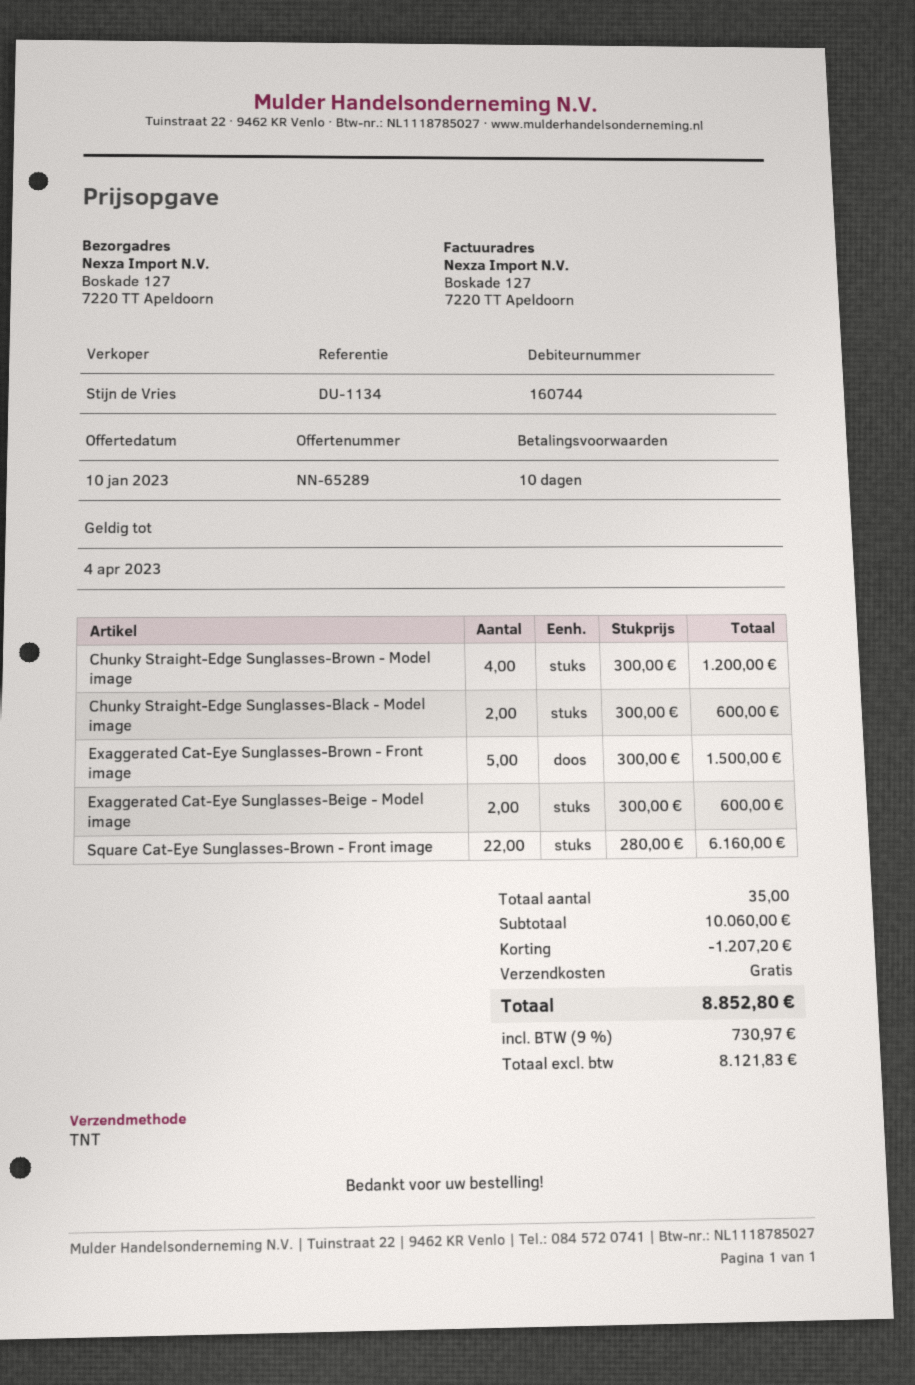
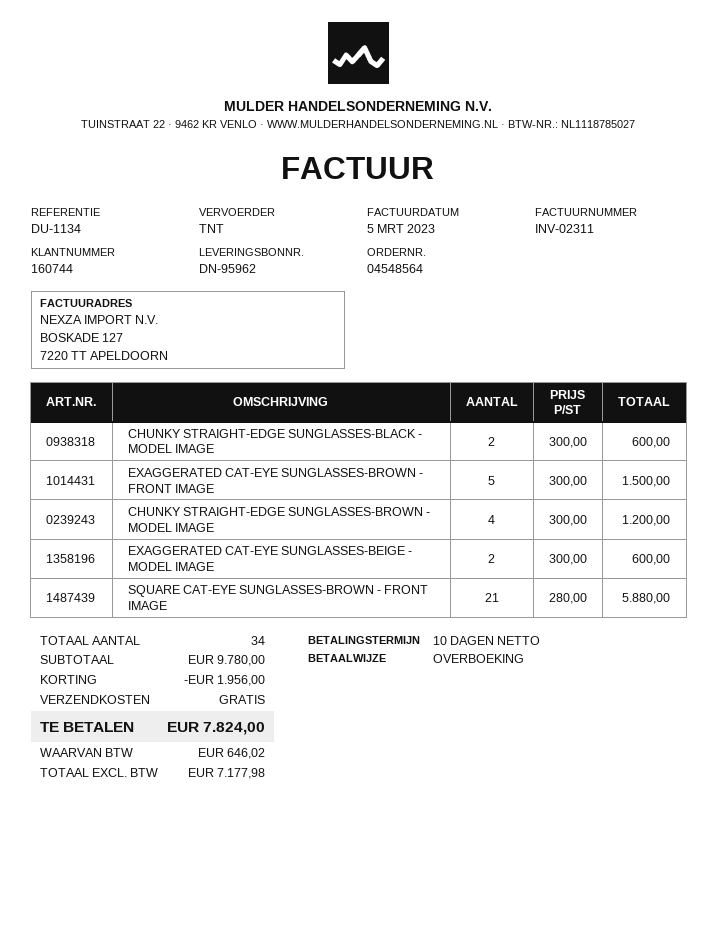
Square Cat-Eye Sunglasses-Brown - Front image: 22 x 280.00 = 6160.00 -> 21 x 280.00 = 5880.00
total quantity: 35 -> 34
subtotal: 10060.00 -> 9780.00
discount: 1207.20 -> 1956.00
net: 8121.83 -> 7177.98
tax: 730.97 -> 646.02
total: 8852.80 -> 7824.00

